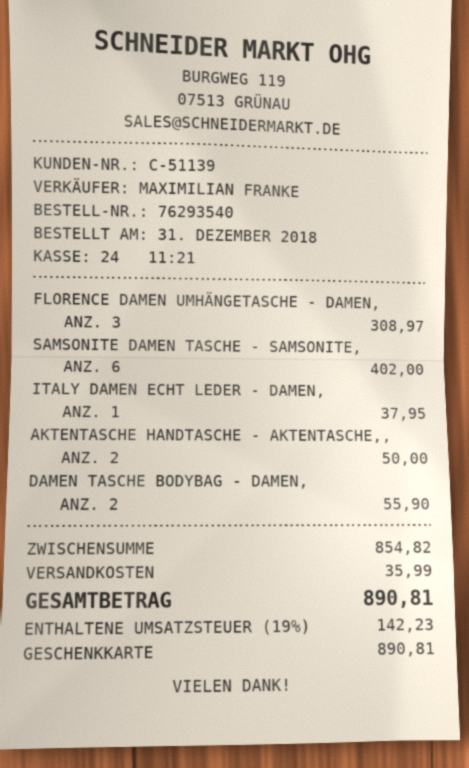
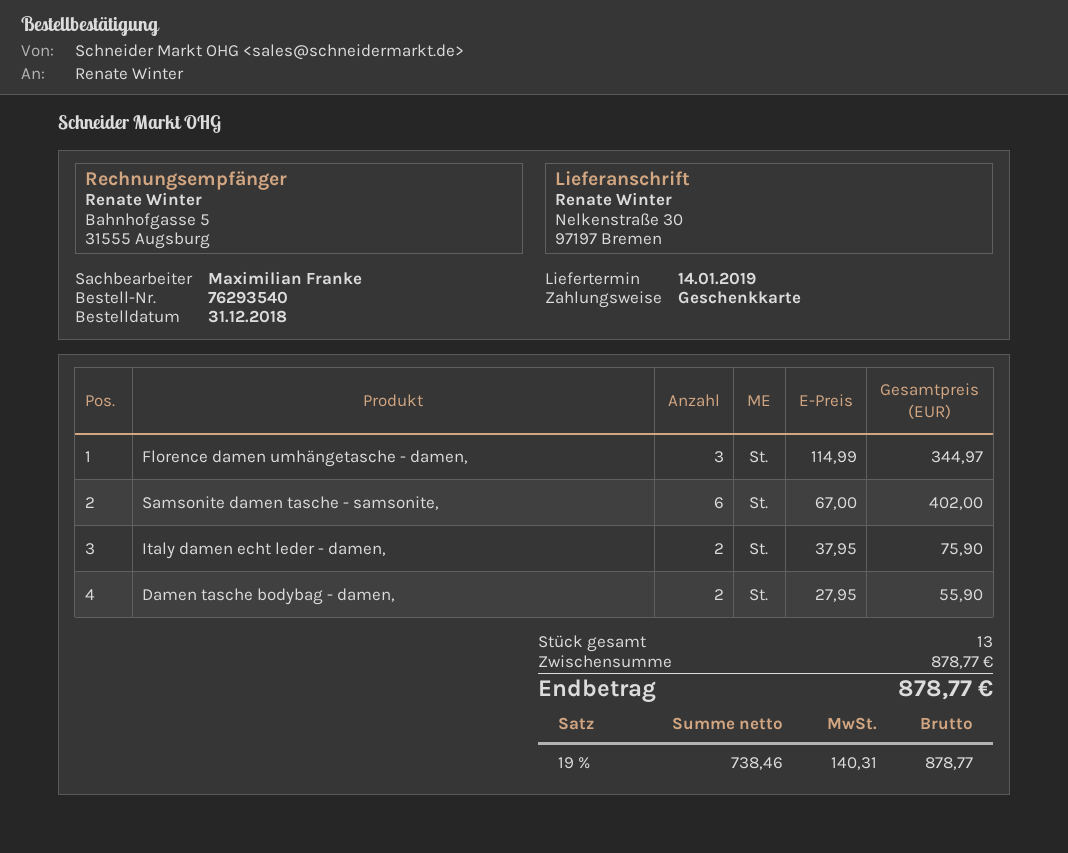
FLORENCE DAMEN UMHÄNGETASCHE - DAMEN,: 3 for 308.97 -> 3 for 344.97
ITALY DAMEN ECHT LEDER - DAMEN,: 1 for 37.95 -> 2 for 75.90
AKTENTASCHE HANDTASCHE - AKTENTASCHE,,: 2 for 50.00 -> none
subtotal: 854.82 -> 878.77
shipping: 35.99 -> none
tax: 19% = 142.23 -> 19% = 140.31
total: 890.81 -> 878.77

